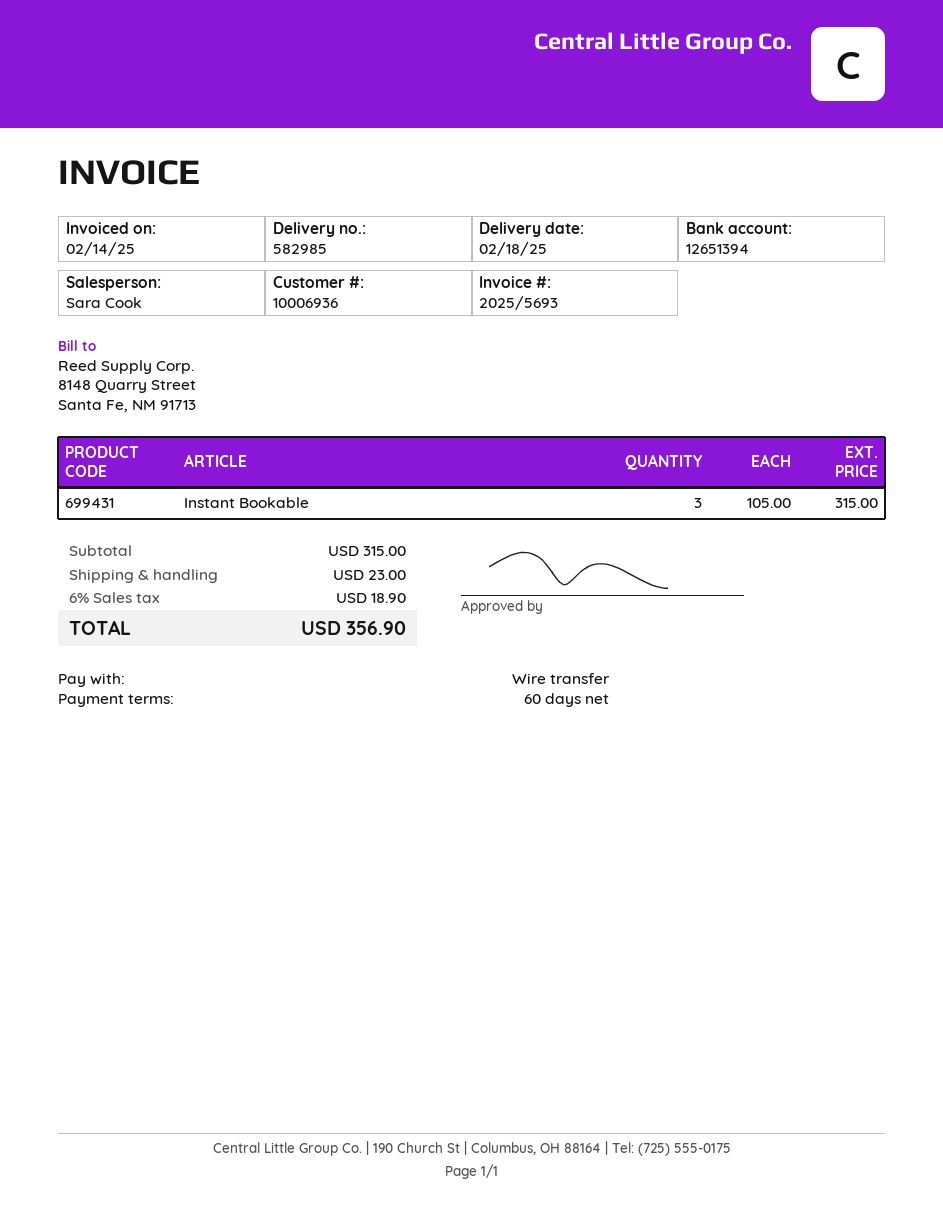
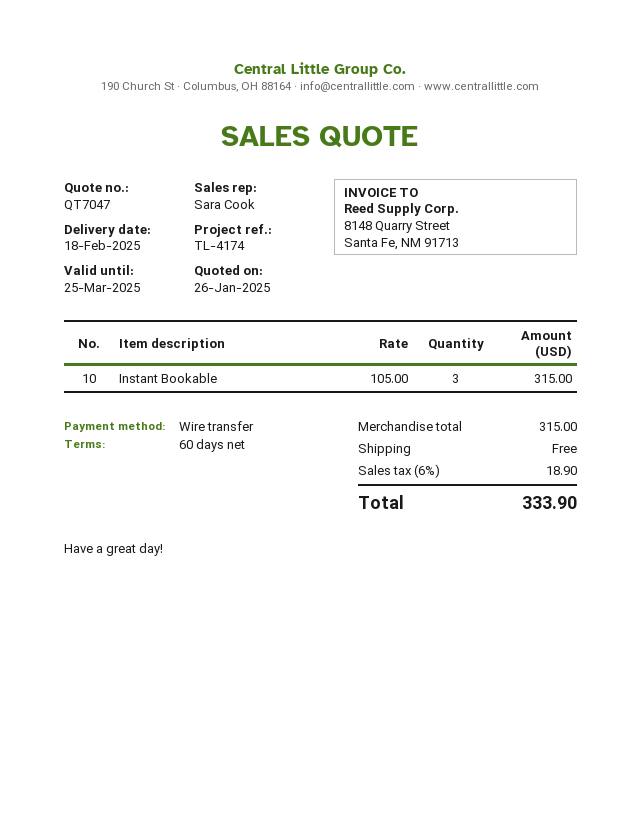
shipping: 23.00 -> 0.00
total: 356.90 -> 333.90

